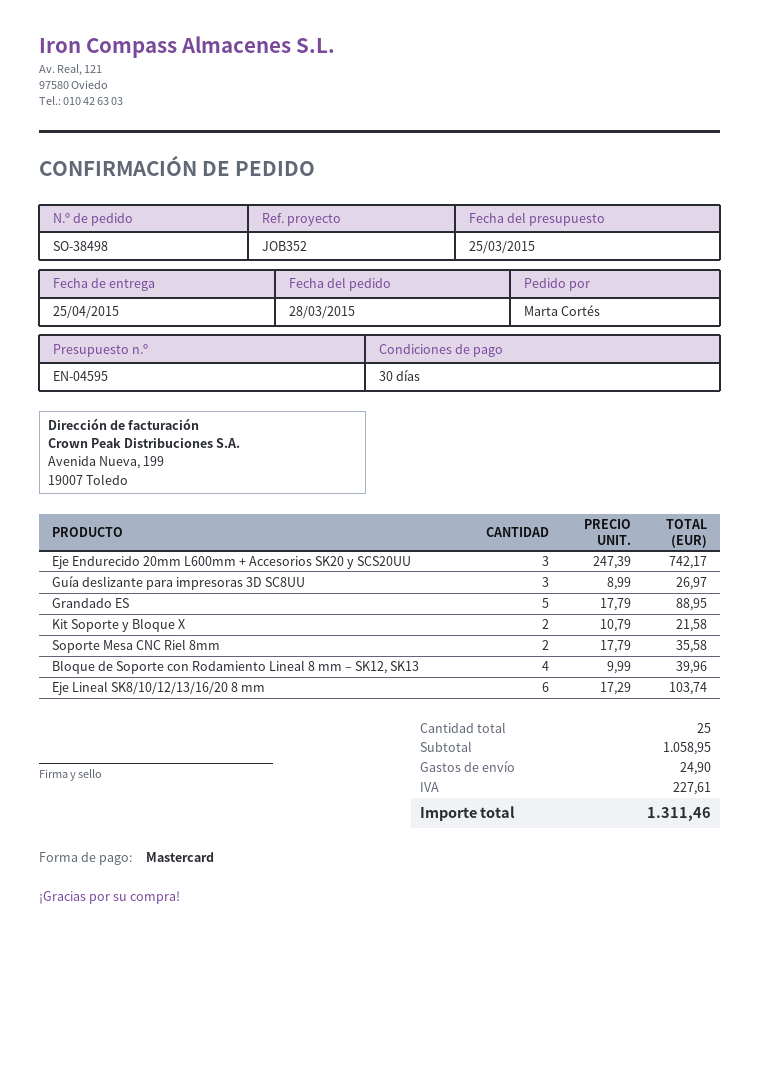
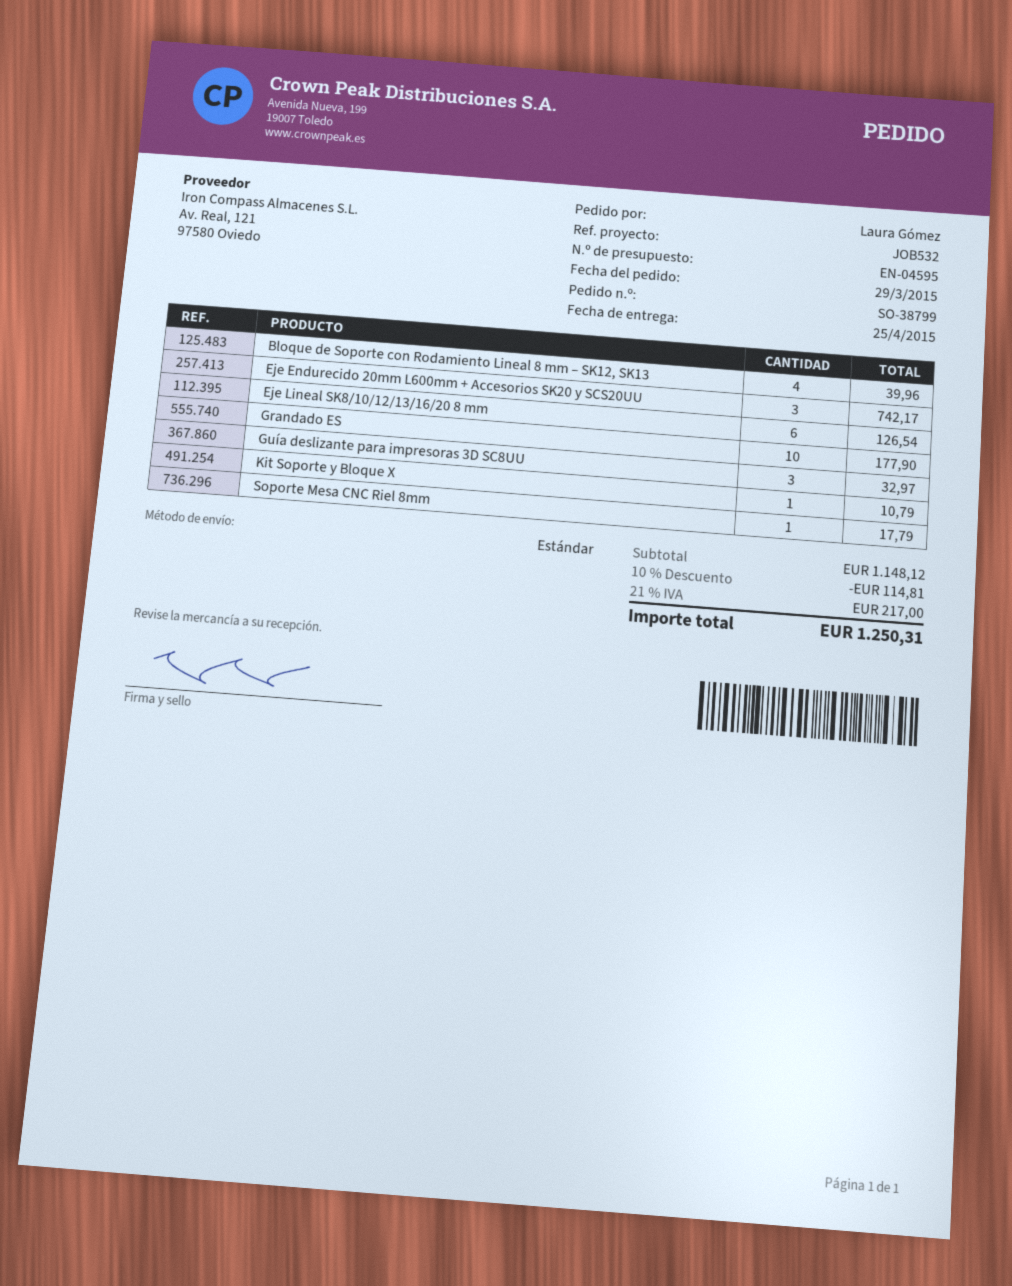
order number: SO-38498 -> SO-38799
order date: 2015-03-28 -> 2015-03-29
reference: JOB352 -> JOB532
ordered by: Marta Cortés -> Laura Gómez
Guía deslizante para impresoras 3D SC8UU: 3 for 26.97 -> 3 for 32.97
Grandado ES: 5 for 88.95 -> 10 for 177.90
Kit Soporte y Bloque X: 2 for 21.58 -> 1 for 10.79
Soporte Mesa CNC Riel 8mm: 2 for 35.58 -> 1 for 17.79
Eje Lineal SK8/10/12/13/16/20 8 mm: 6 for 103.74 -> 6 for 126.54
subtotal: 1058.95 -> 1148.12
discount: none -> 10% = 114.81
shipping: 24.90 -> none
tax: 227.61 -> 217.00
total: 1311.46 -> 1250.31

